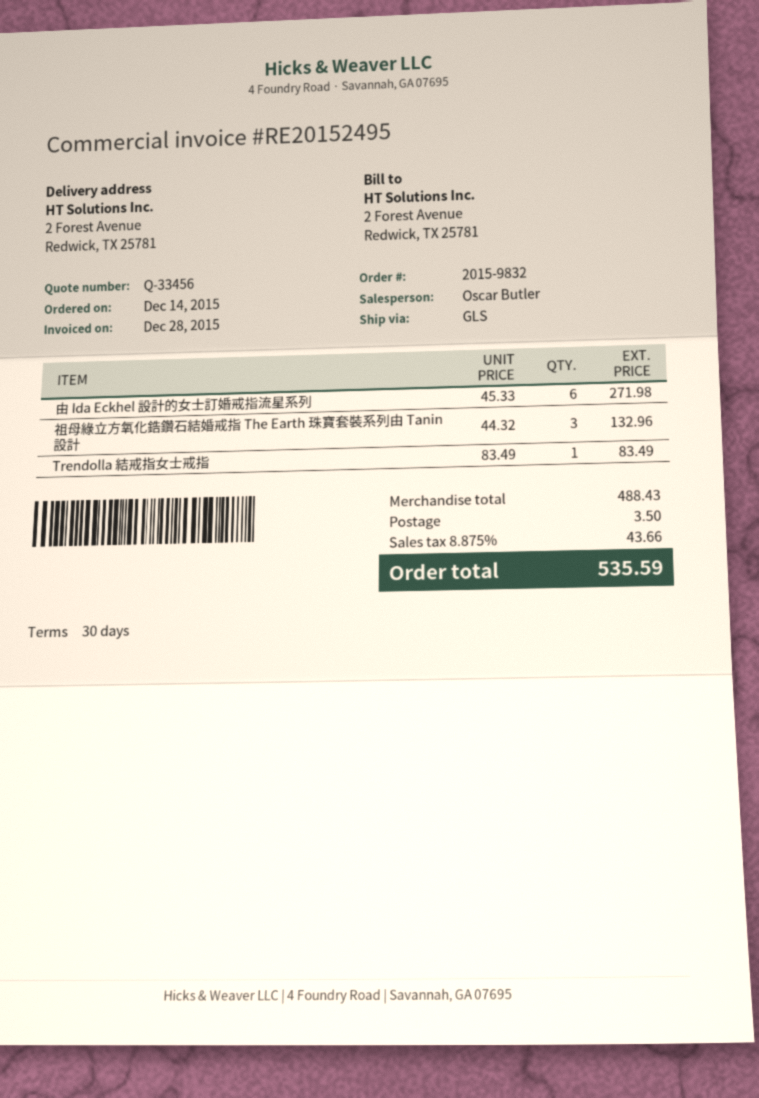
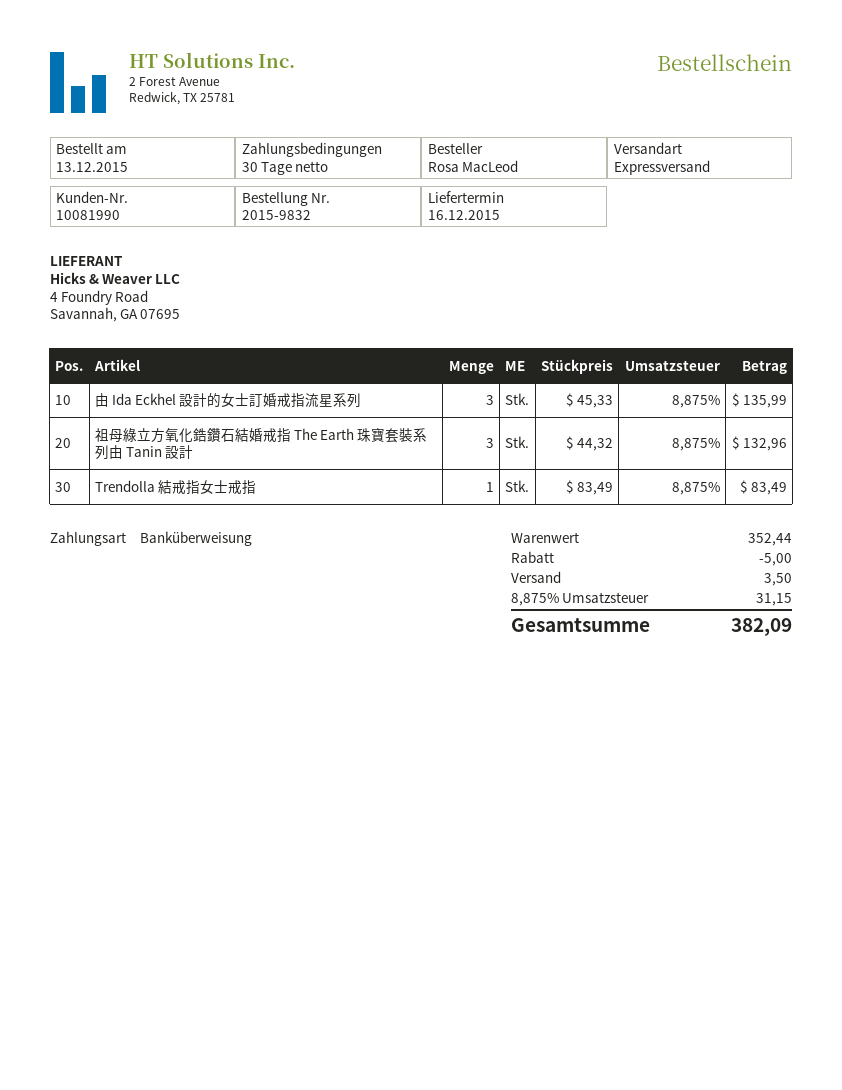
order date: 2015-12-14 -> 2015-12-13
shipping method: GLS -> express
由 Ida Eckhel 設計的女士訂婚戒指流星系列: 6 x 45.33 = 271.98 -> 3 x 45.33 = 135.99
subtotal: 488.43 -> 352.44
discount: none -> 5.00
tax: 8.875% = 43.66 -> 8.875% = 31.15
total: 535.59 -> 382.09

